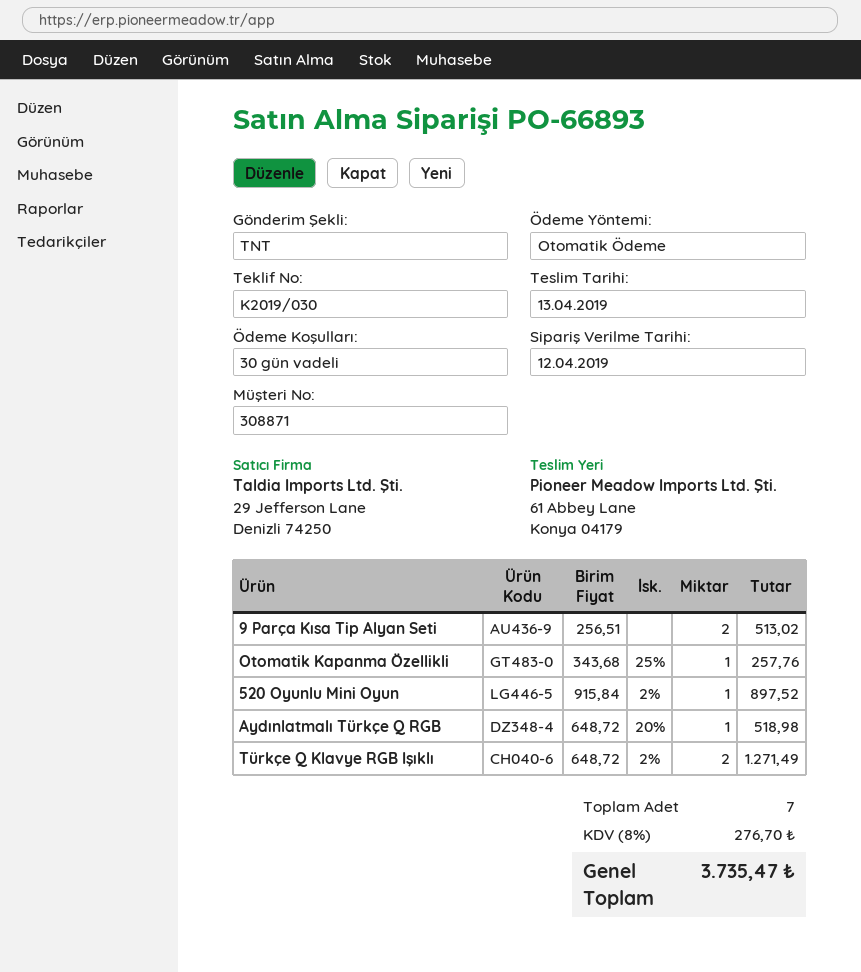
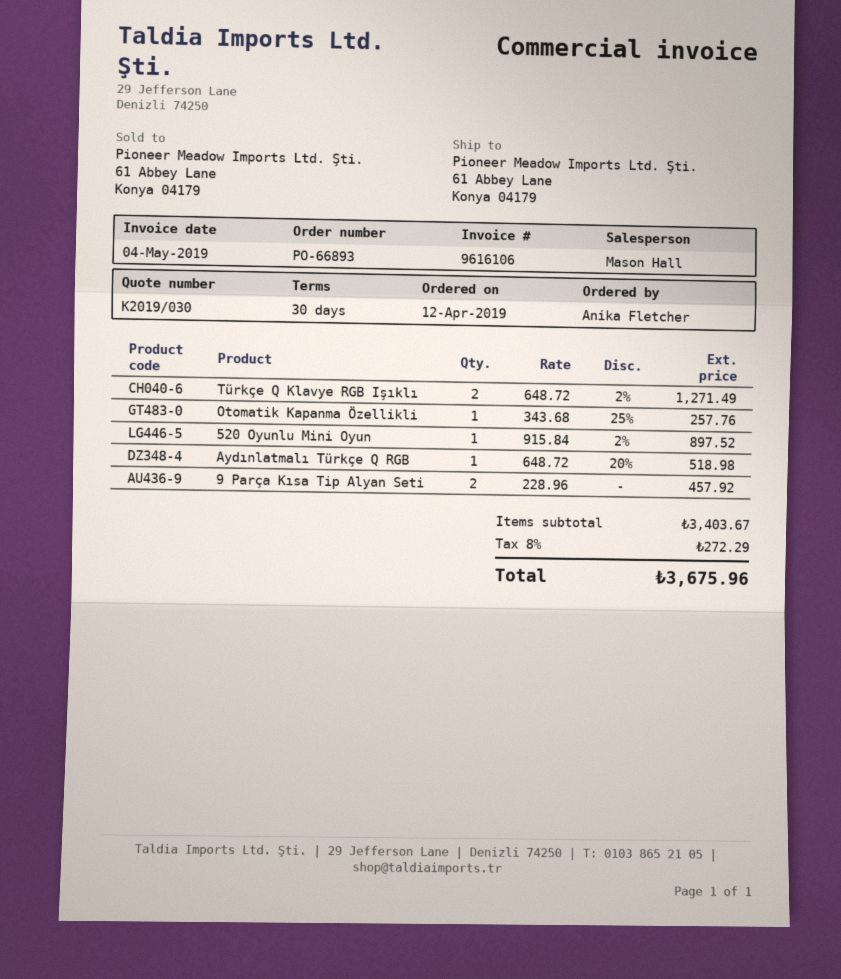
9 Parça Kısa Tip Alyan Seti: 2 x 256.51 = 513.02 -> 2 x 228.96 = 457.92
tax: 8% = 276.70 -> 8% = 272.29
total: 3735.47 -> 3675.96

